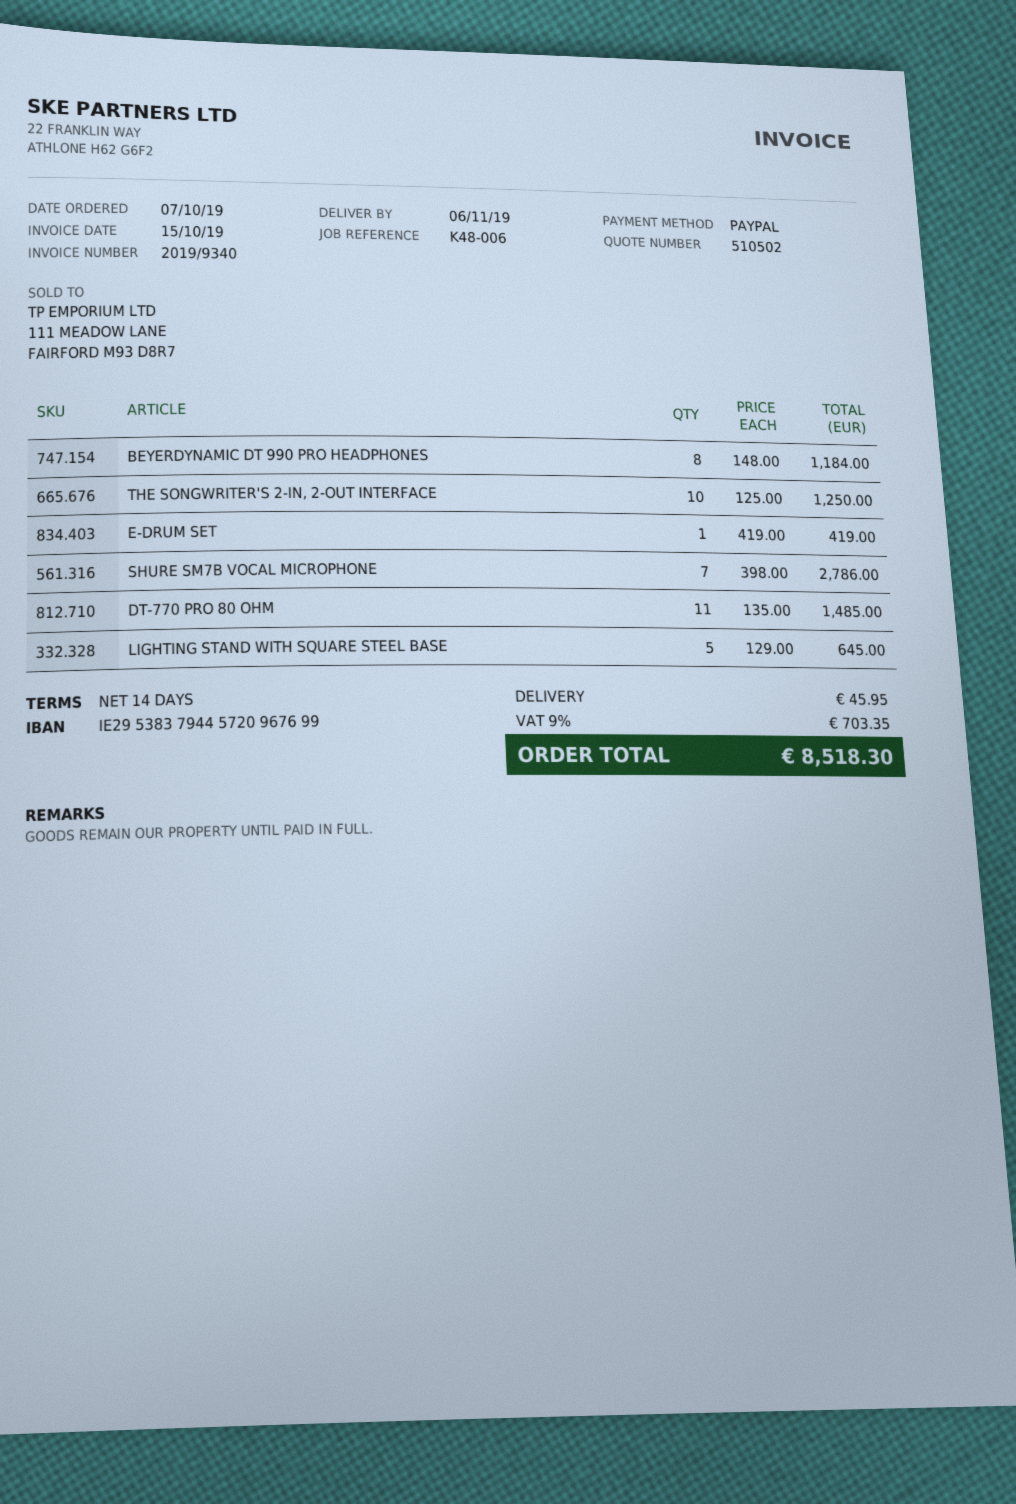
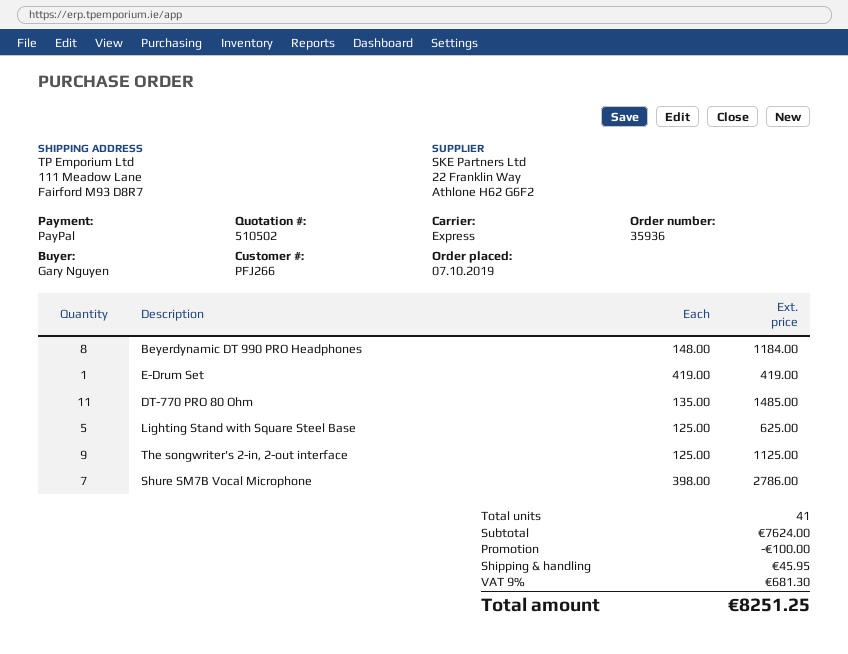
THE SONGWRITER'S 2-IN, 2-OUT INTERFACE: 10 x 125.00 = 1250.00 -> 9 x 125.00 = 1125.00
LIGHTING STAND WITH SQUARE STEEL BASE: 5 x 129.00 = 645.00 -> 5 x 125.00 = 625.00
discount: none -> 100.00
tax: 9% = 703.35 -> 9% = 681.30
total: 8518.30 -> 8251.25

